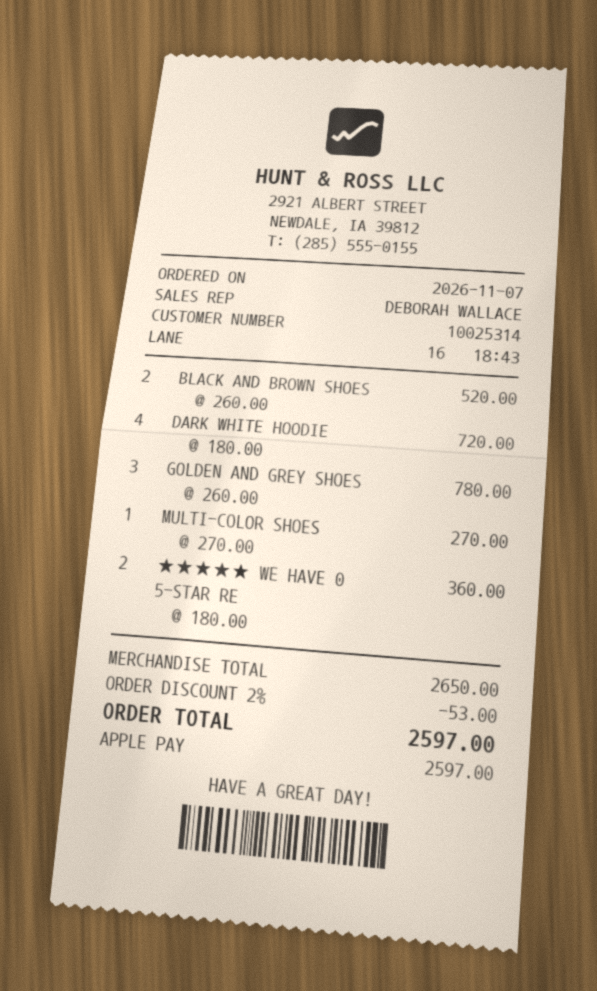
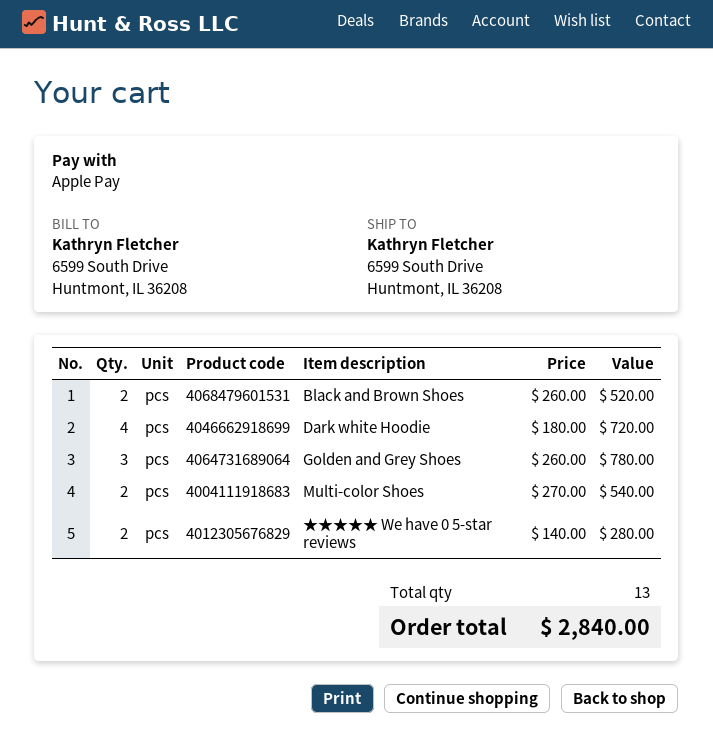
MULTI-COLOR SHOES: 1 x 270.00 = 270.00 -> 2 x 270.00 = 540.00
★★★★★ WE HAVE 0 5-STAR RE: 2 x 180.00 = 360.00 -> 2 x 140.00 = 280.00
discount: 2% = 53.00 -> none
total: 2597.00 -> 2840.00

